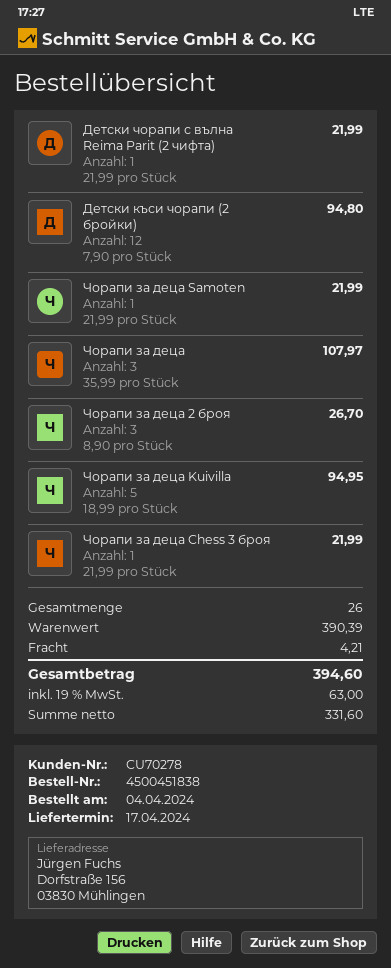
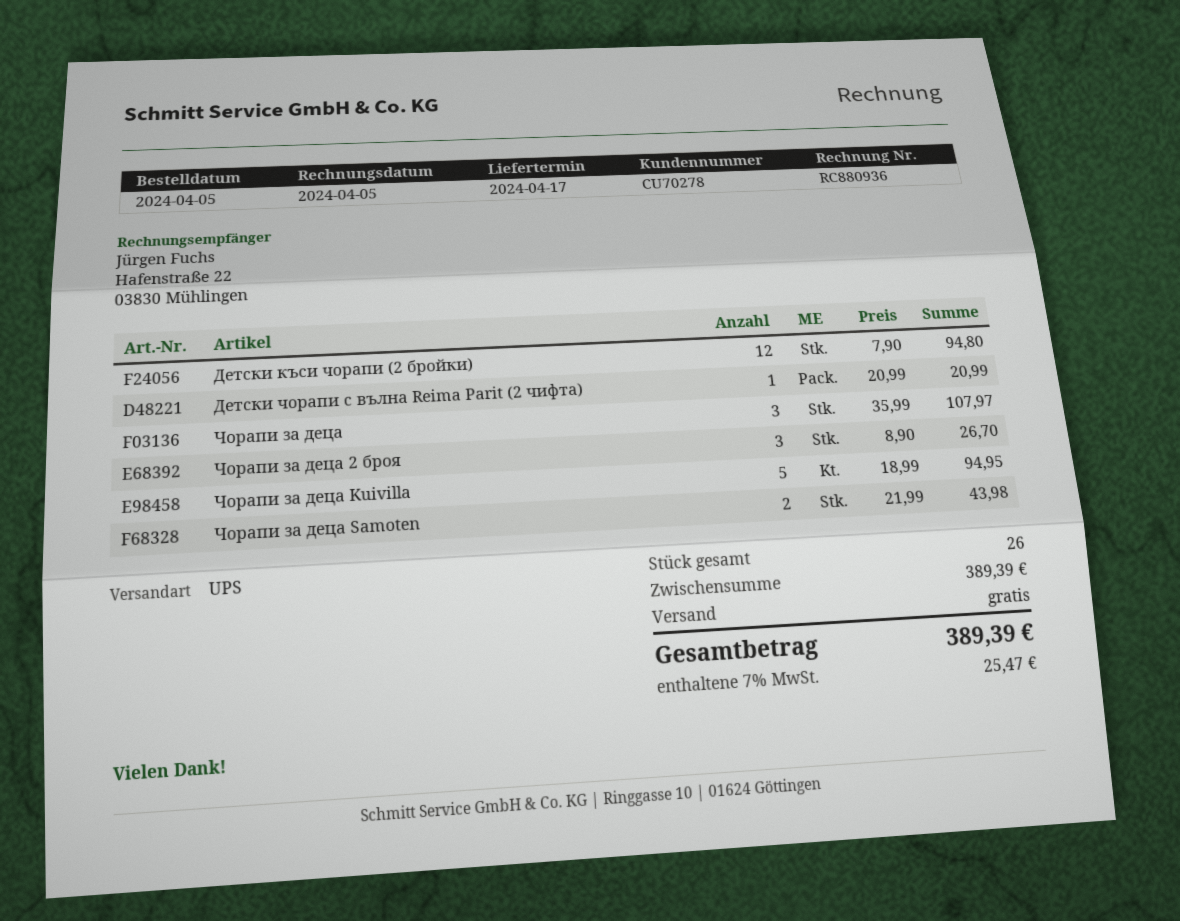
order date: 2024-04-04 -> 2024-04-05
Детски чорапи с вълна Reima Parit (2 чифта): 1 x 21.99 = 21.99 -> 1 x 20.99 = 20.99
Чорапи за деца Samoten: 1 x 21.99 = 21.99 -> 2 x 21.99 = 43.98
Чорапи за деца Chess 3 броя: 1 x 21.99 = 21.99 -> none
subtotal: 390.39 -> 389.39
shipping: 4.21 -> 0.00
tax: 19% = 63.00 -> 7% = 25.47
total: 394.60 -> 389.39

